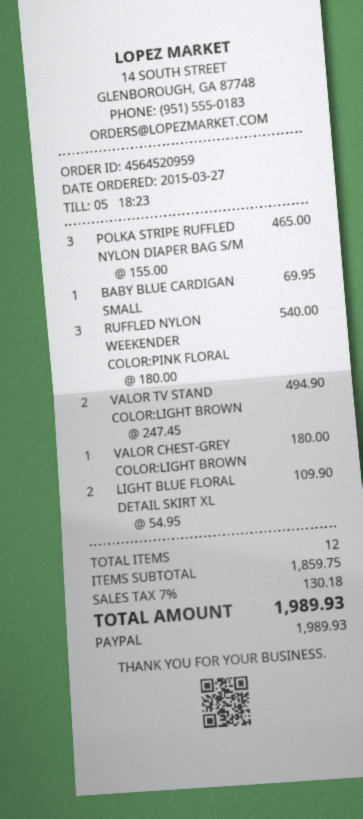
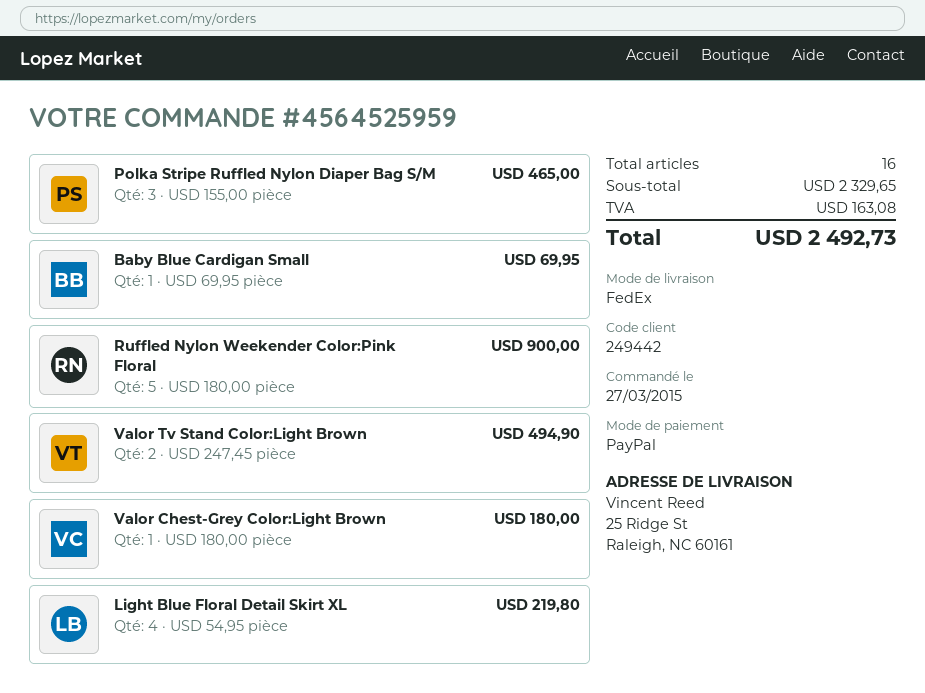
order number: 4564520959 -> 4564525959
RUFFLED NYLON WEEKENDER COLOR:PINK FLORAL: 3 x 180.00 = 540.00 -> 5 x 180.00 = 900.00
LIGHT BLUE FLORAL DETAIL SKIRT XL: 2 x 54.95 = 109.90 -> 4 x 54.95 = 219.80
total quantity: 12 -> 16
subtotal: 1859.75 -> 2329.65
tax: 130.18 -> 163.08
total: 1989.93 -> 2492.73

